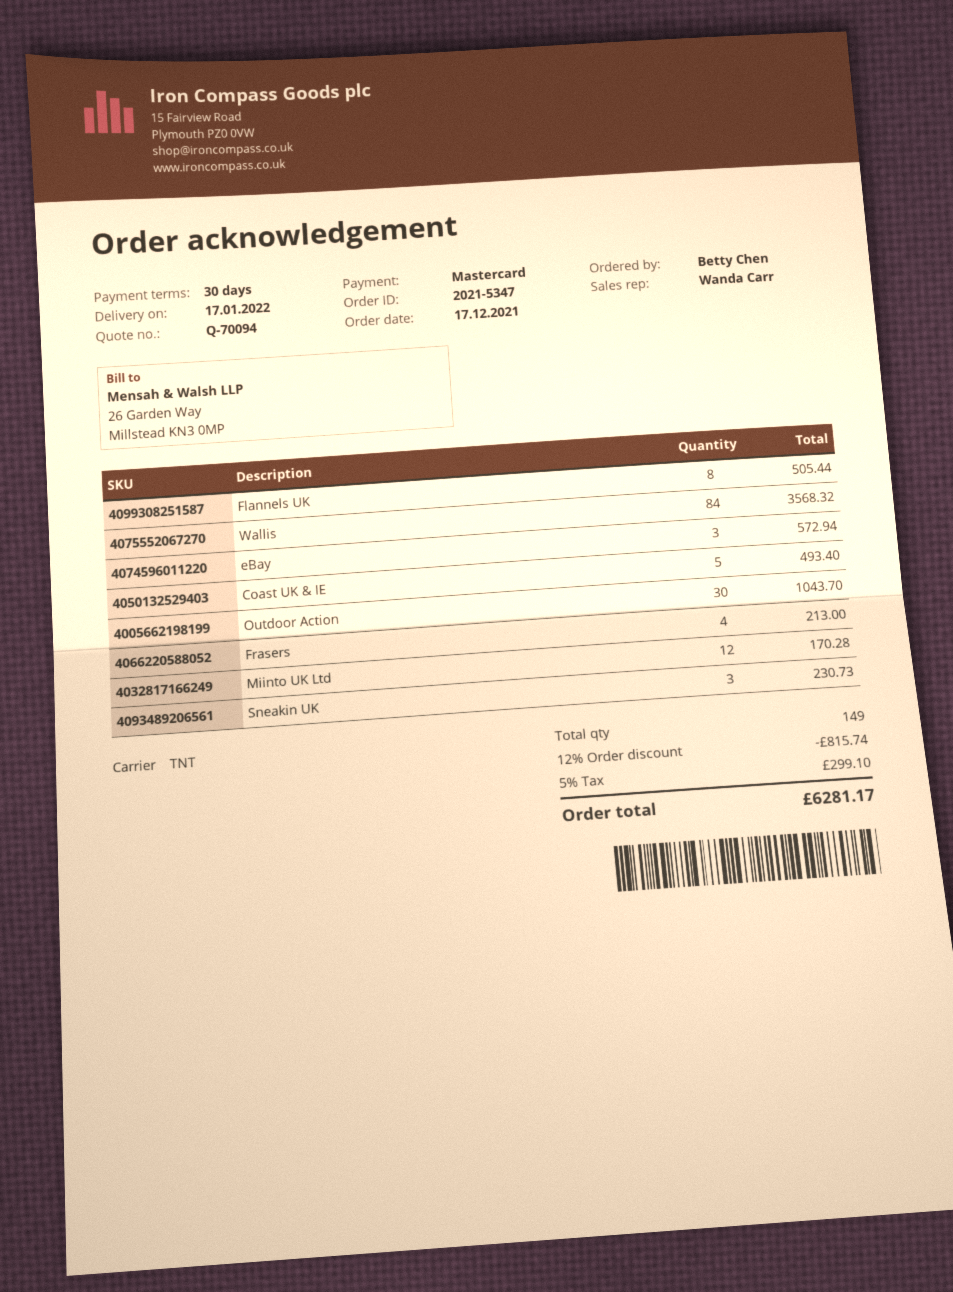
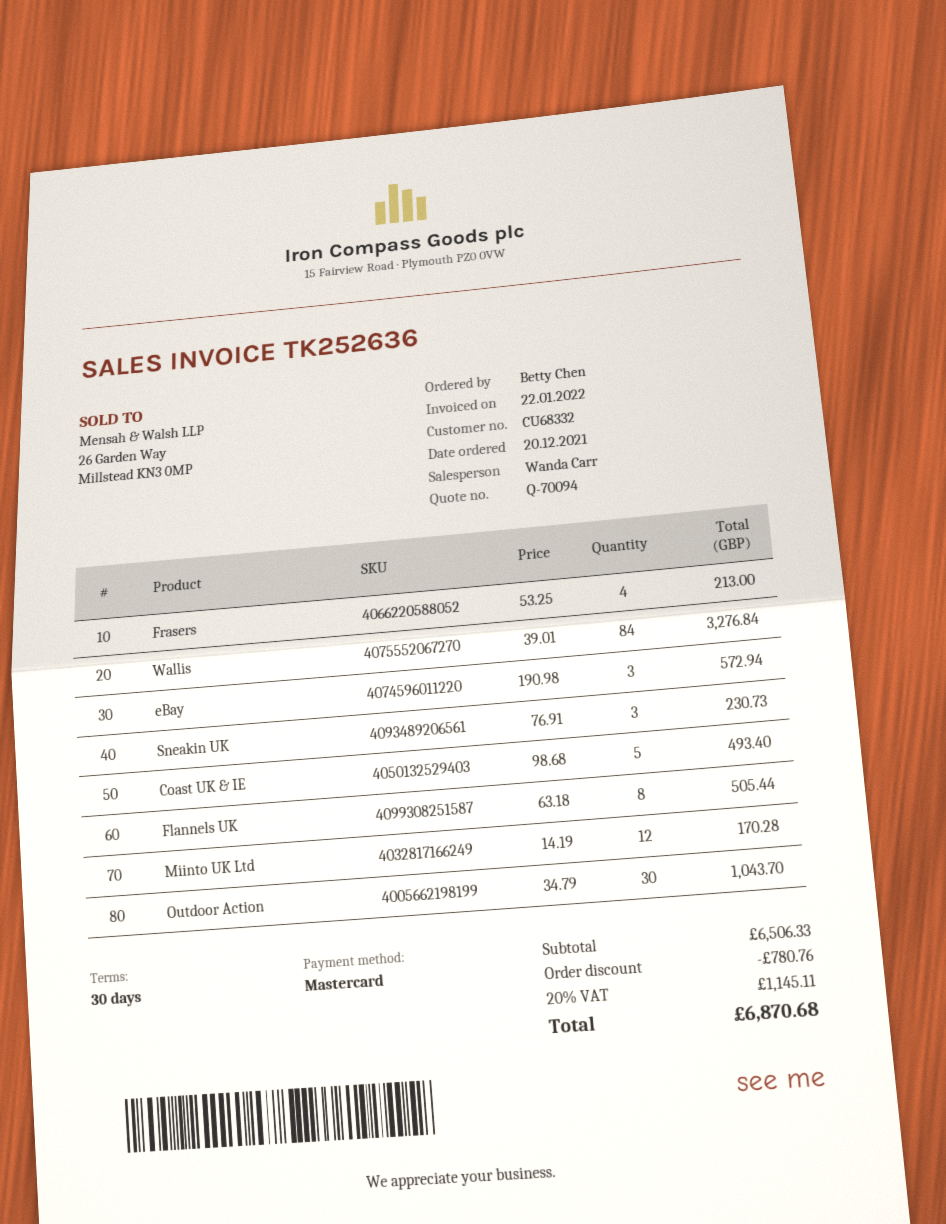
order date: 2021-12-17 -> 2021-12-20
Wallis: 84 for 3568.32 -> 84 for 3276.84
discount: 815.74 -> 780.76
tax: 5% = 299.10 -> 20% = 1145.11
total: 6281.17 -> 6870.68

